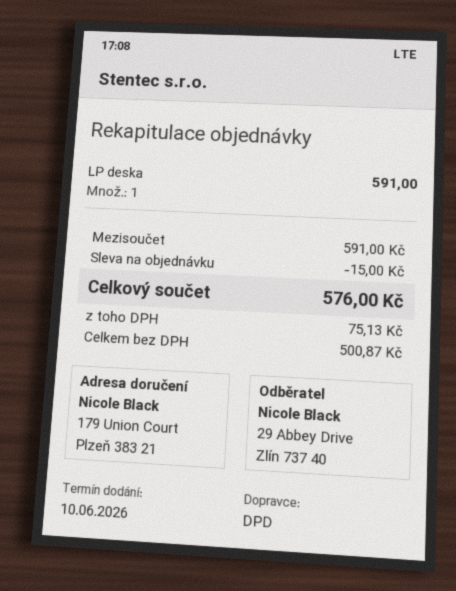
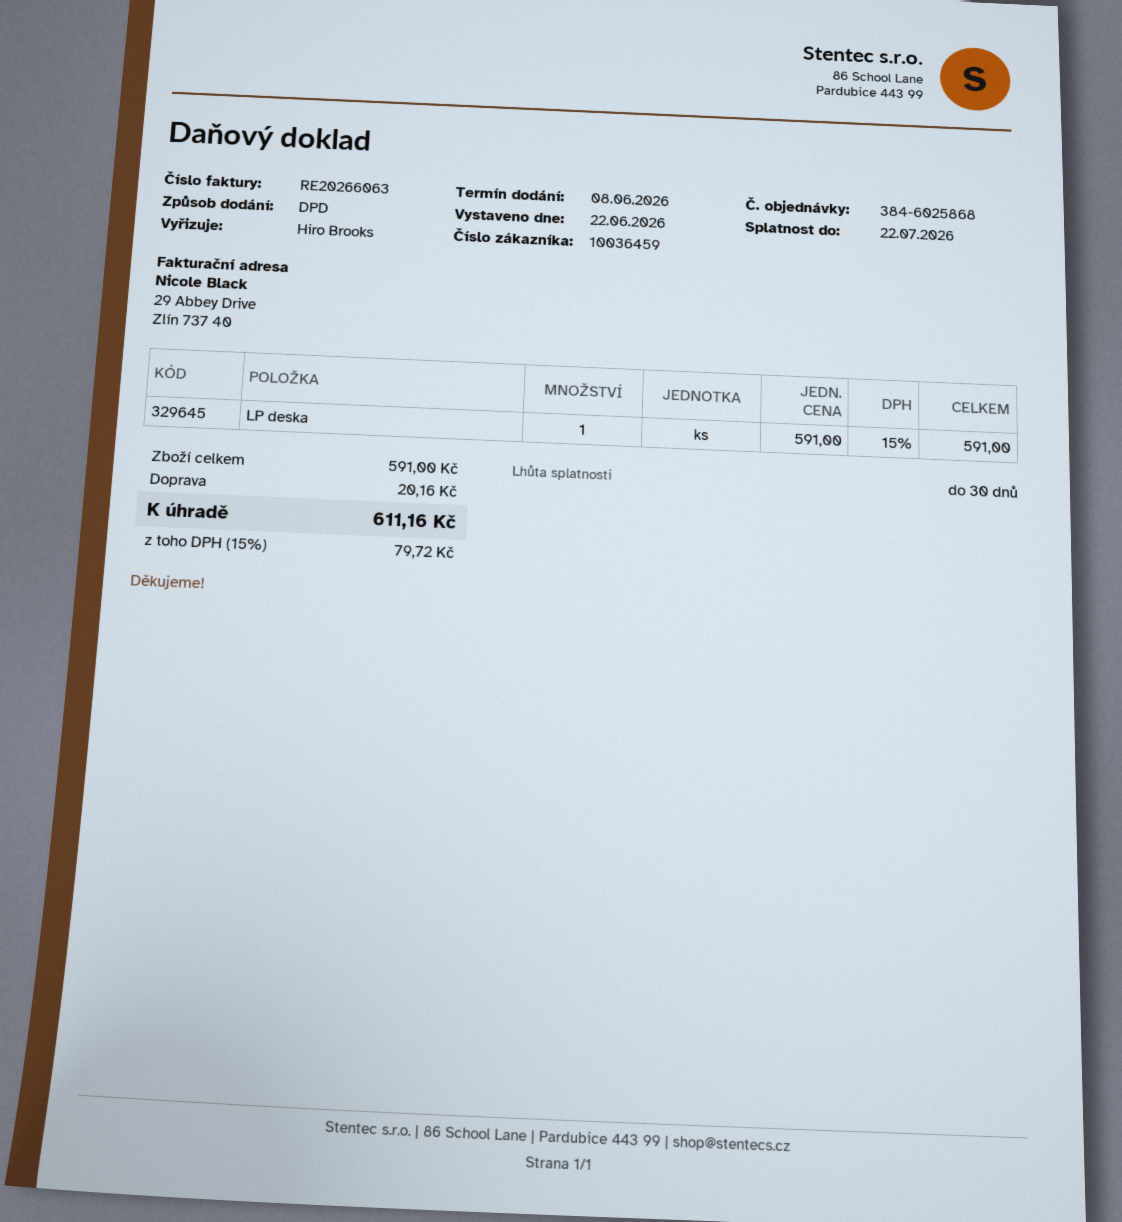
delivery date: 2026-06-10 -> 2026-06-08
discount: 15.00 -> none
shipping: none -> 20.16
tax: 75.13 -> 79.72
total: 576.00 -> 611.16

